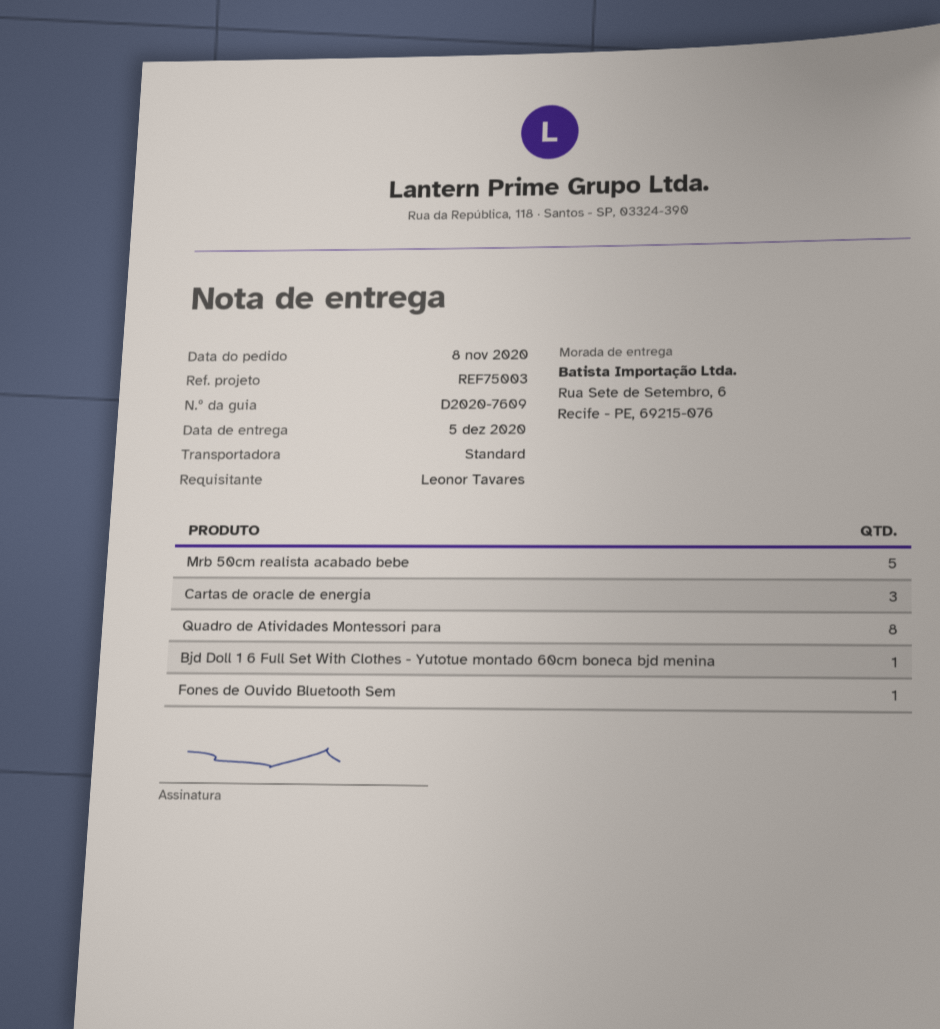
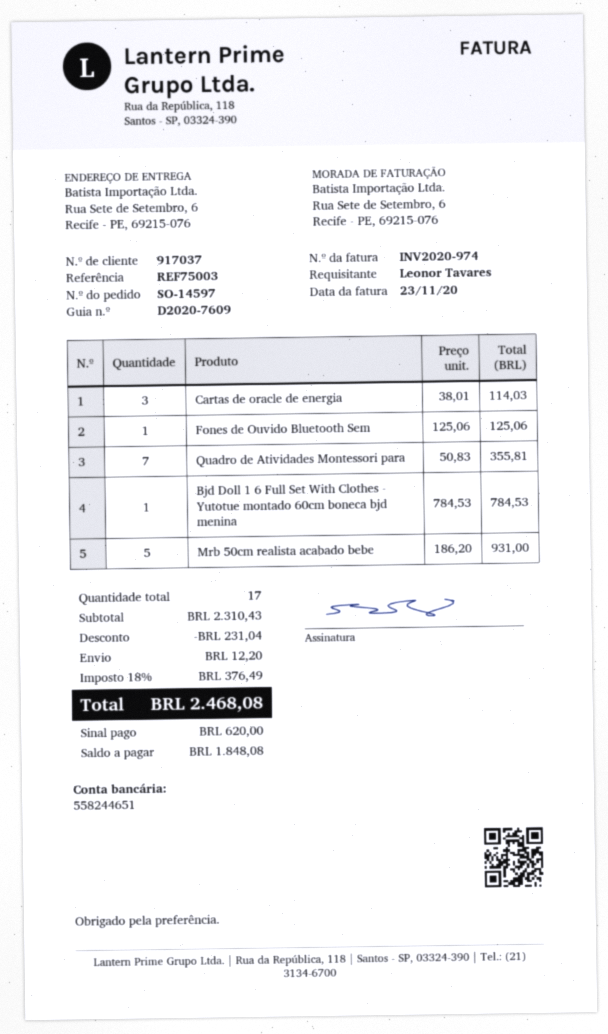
Quadro de Atividades Montessori para: 8 -> 7

